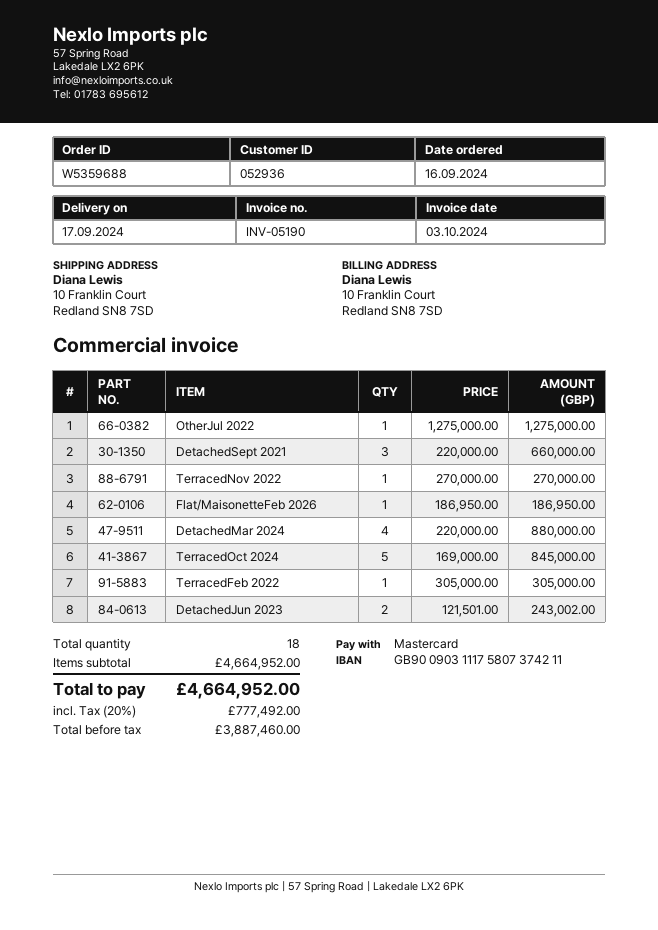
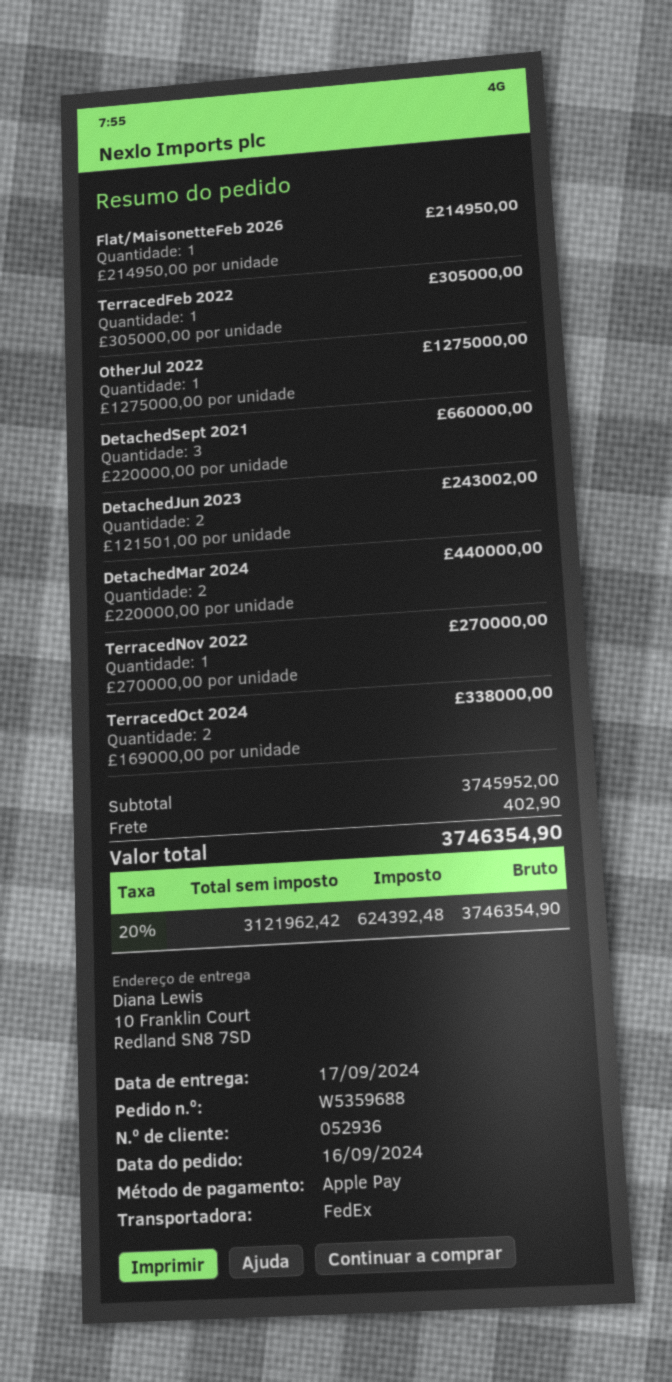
payment method: Mastercard -> Apple Pay
Flat/MaisonetteFeb 2026: 1 x 186950.00 = 186950.00 -> 1 x 214950.00 = 214950.00
DetachedMar 2024: 4 x 220000.00 = 880000.00 -> 2 x 220000.00 = 440000.00
TerracedOct 2024: 5 x 169000.00 = 845000.00 -> 2 x 169000.00 = 338000.00
subtotal: 4664952.00 -> 3745952.00
shipping: none -> 402.90
net: 3887460.00 -> 3121962.42
tax: 20% = 777492.00 -> 20% = 624392.48
total: 4664952.00 -> 3746354.90

